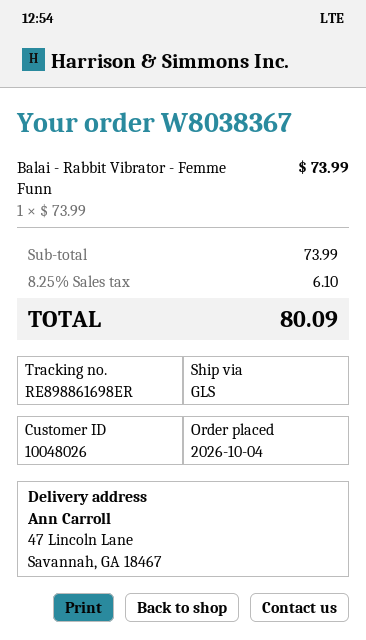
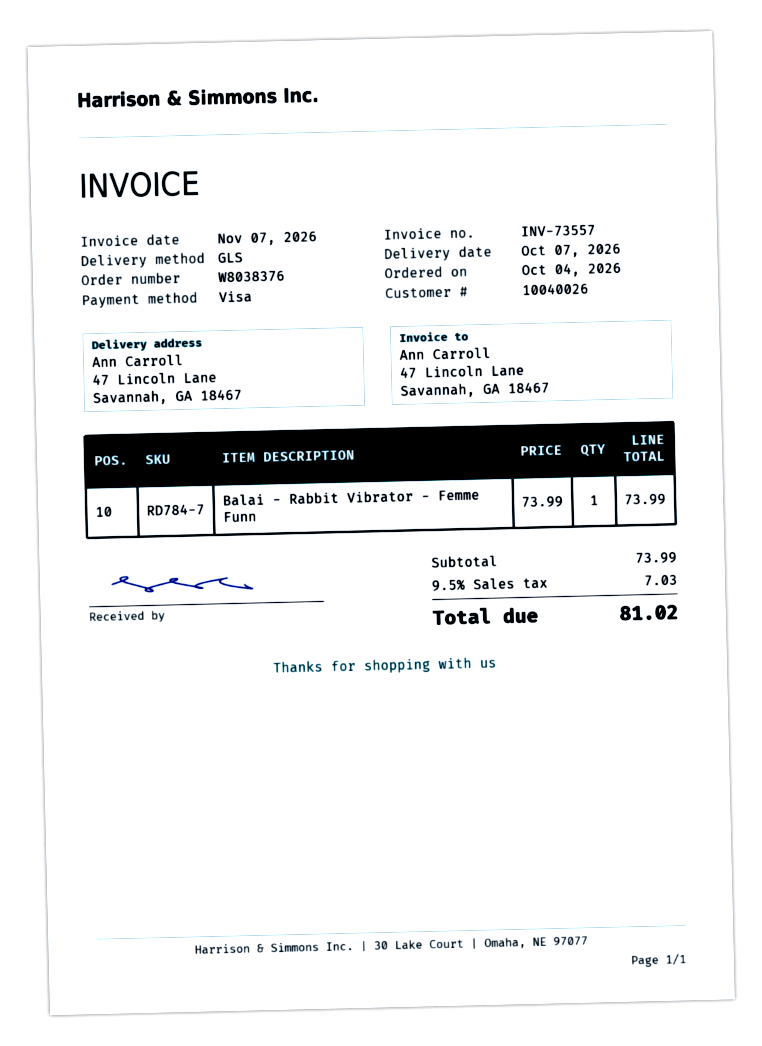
order number: W8038367 -> W8038376
customer number: 10048026 -> 10040026
tax: 8.25% = 6.10 -> 9.5% = 7.03
total: 80.09 -> 81.02

